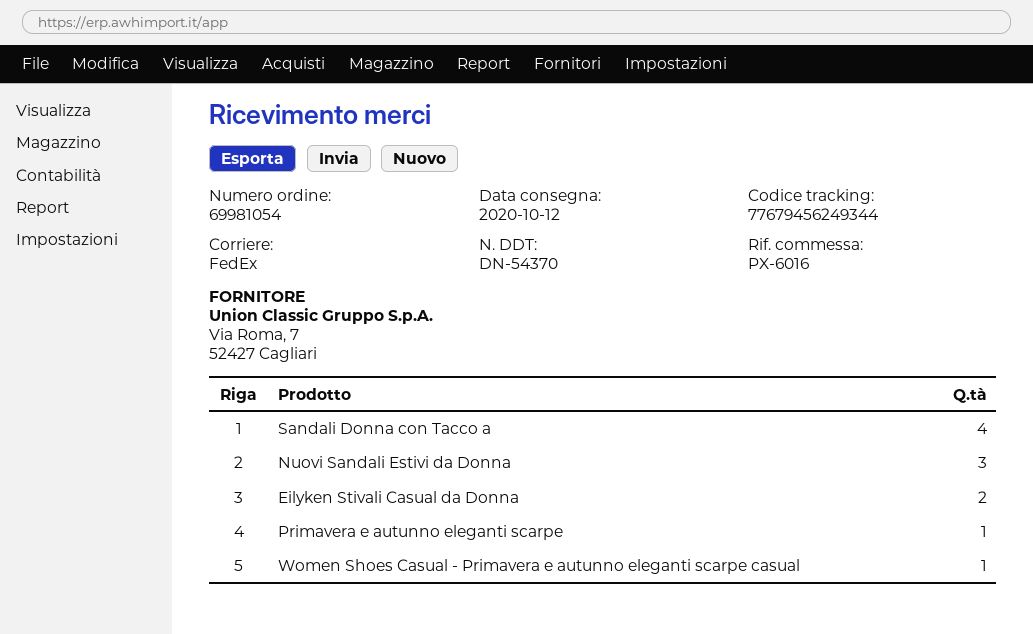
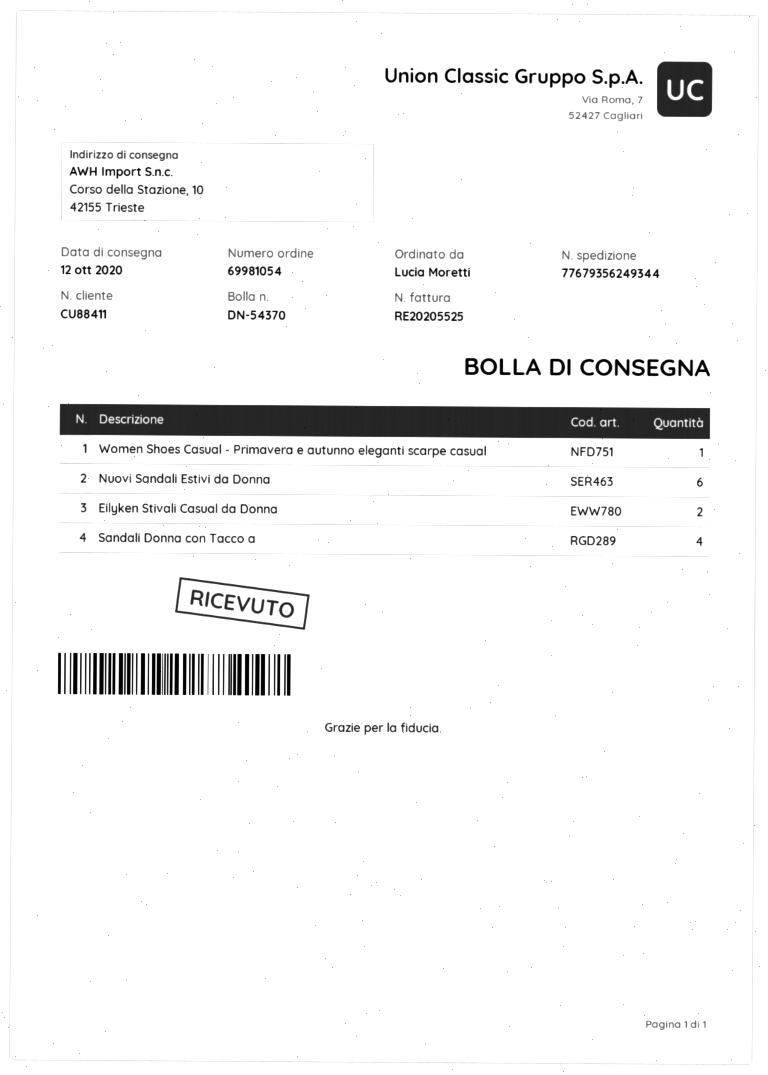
tracking number: 77679456249344 -> 77679356249344
Nuovi Sandali Estivi da Donna: 3 -> 6
Primavera e autunno eleganti scarpe: 1 -> none

